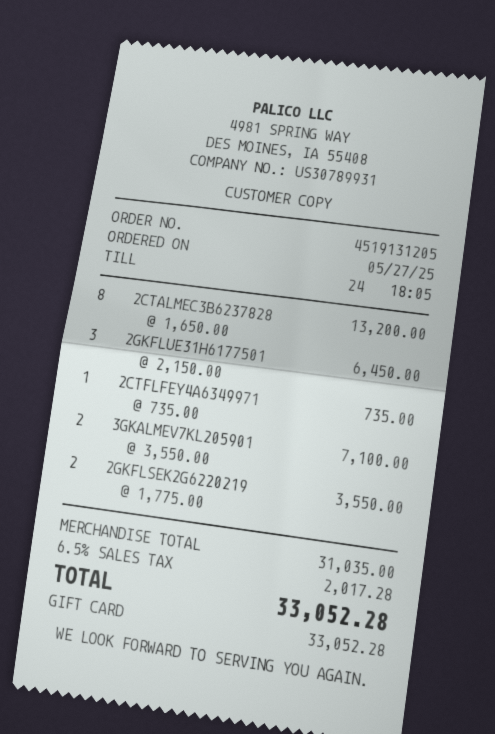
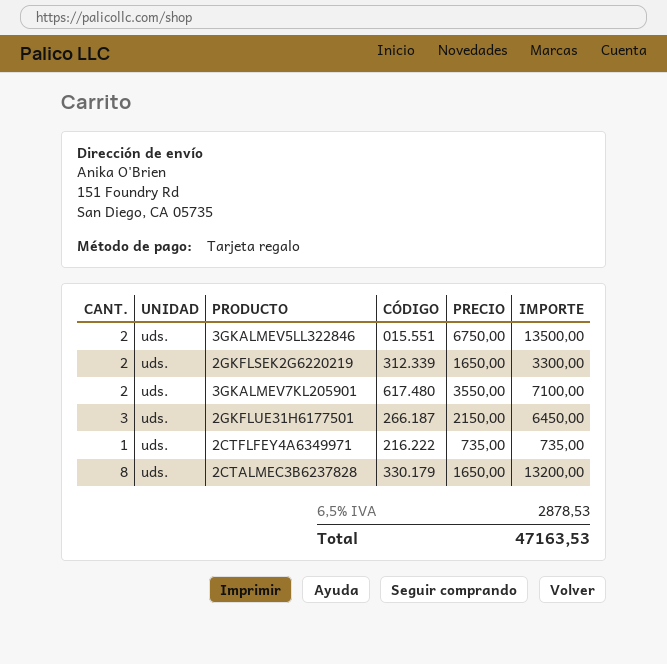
2GKFLSEK2G6220219: 2 x 1775.00 = 3550.00 -> 2 x 1650.00 = 3300.00
3GKALMEV5LL322846: none -> 2 x 6750.00 = 13500.00
tax: 6.5% = 2017.28 -> 6.5% = 2878.53
total: 33052.28 -> 47163.53

